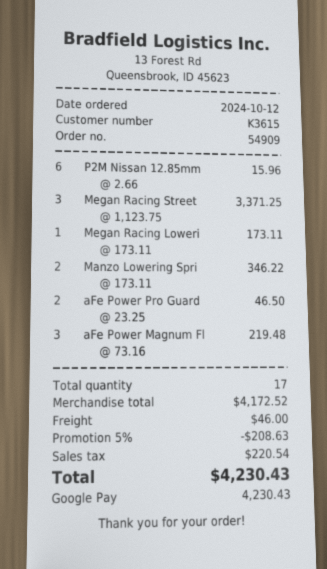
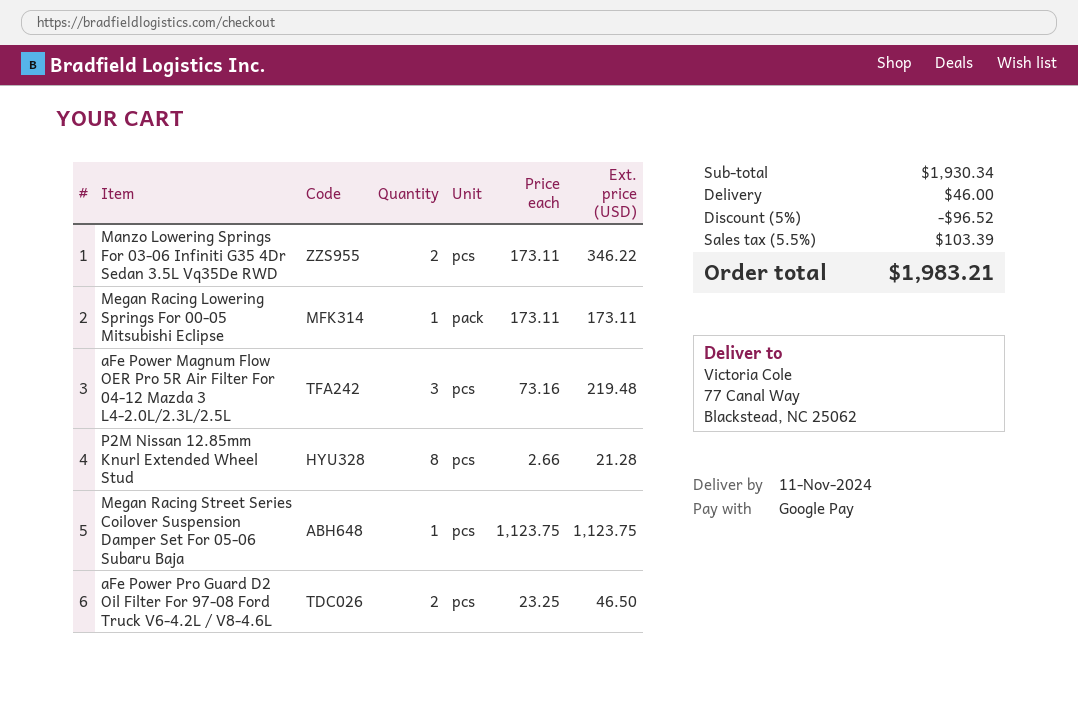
P2M Nissan 12.85mm: 6 x 2.66 = 15.96 -> 8 x 2.66 = 21.28
Megan Racing Street: 3 x 1123.75 = 3371.25 -> 1 x 1123.75 = 1123.75
subtotal: 4172.52 -> 1930.34
discount: 5% = 208.63 -> 5% = 96.52
tax: 220.54 -> 103.39
total: 4230.43 -> 1983.21

